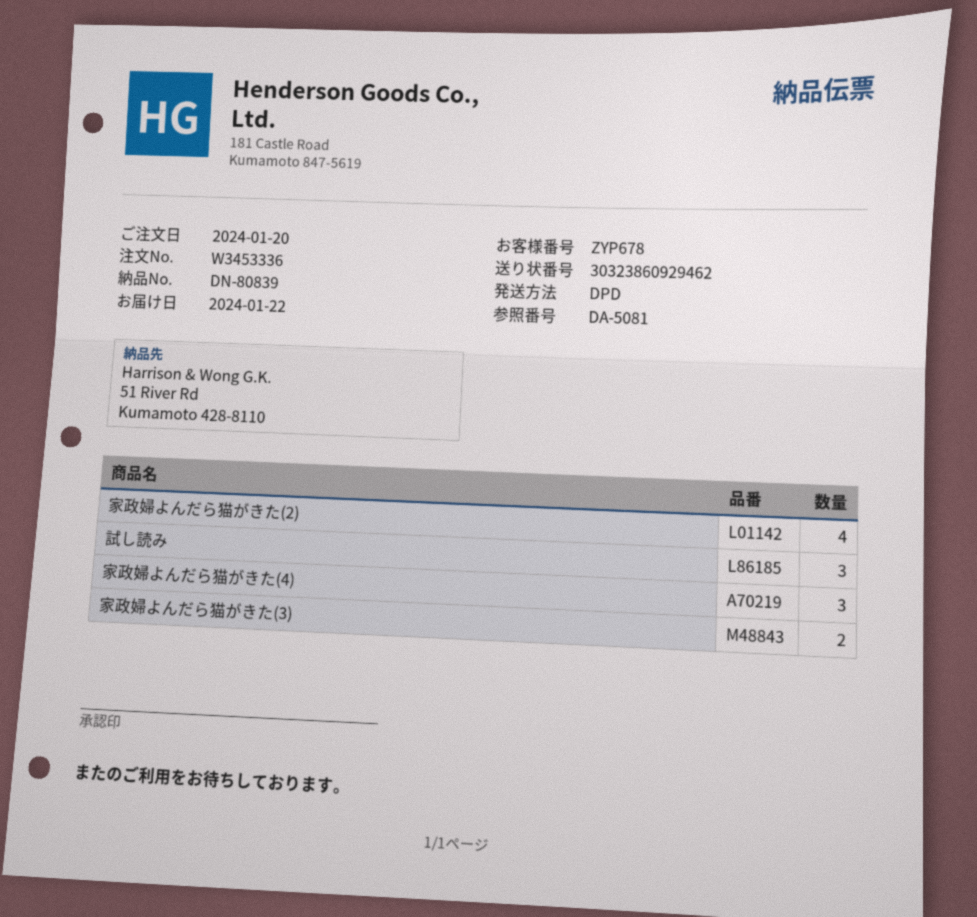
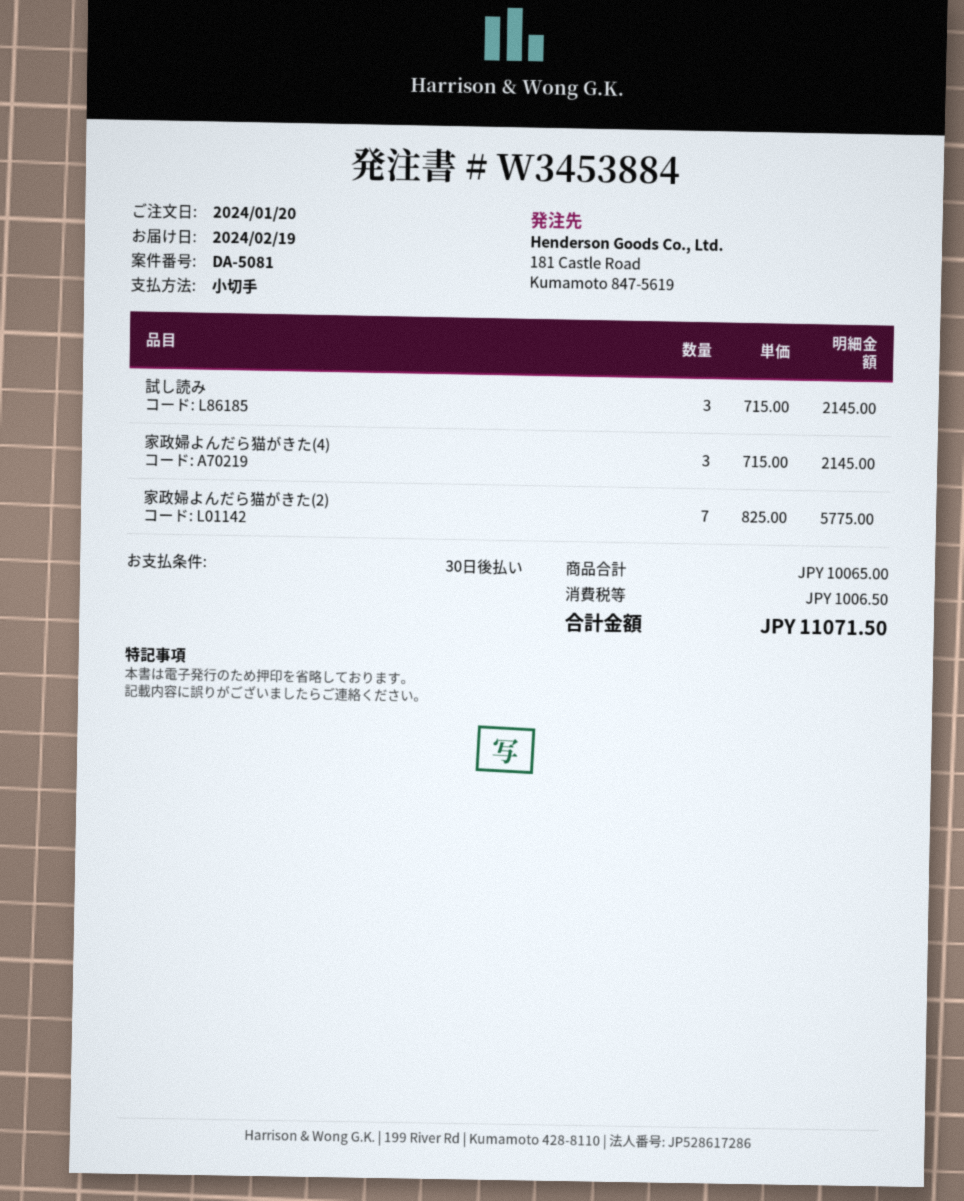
order number: W3453336 -> W3453884
delivery date: 2024-01-22 -> 2024-02-19
家政婦よんだら猫がきた(2): 4 -> 7
家政婦よんだら猫がきた(3): 2 -> none

